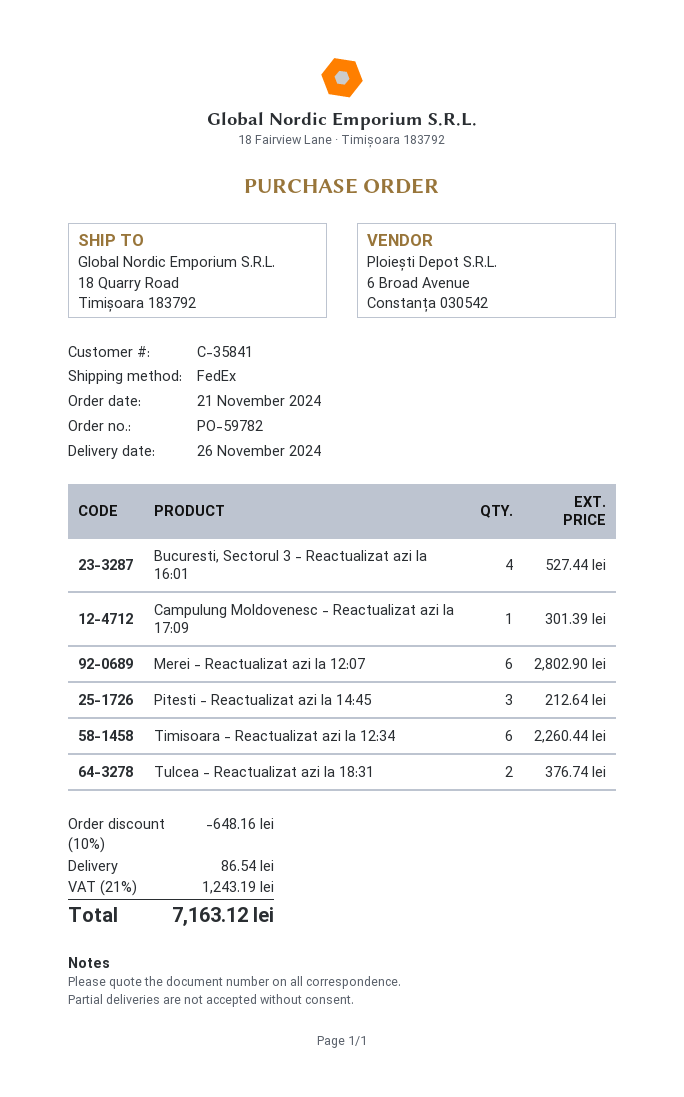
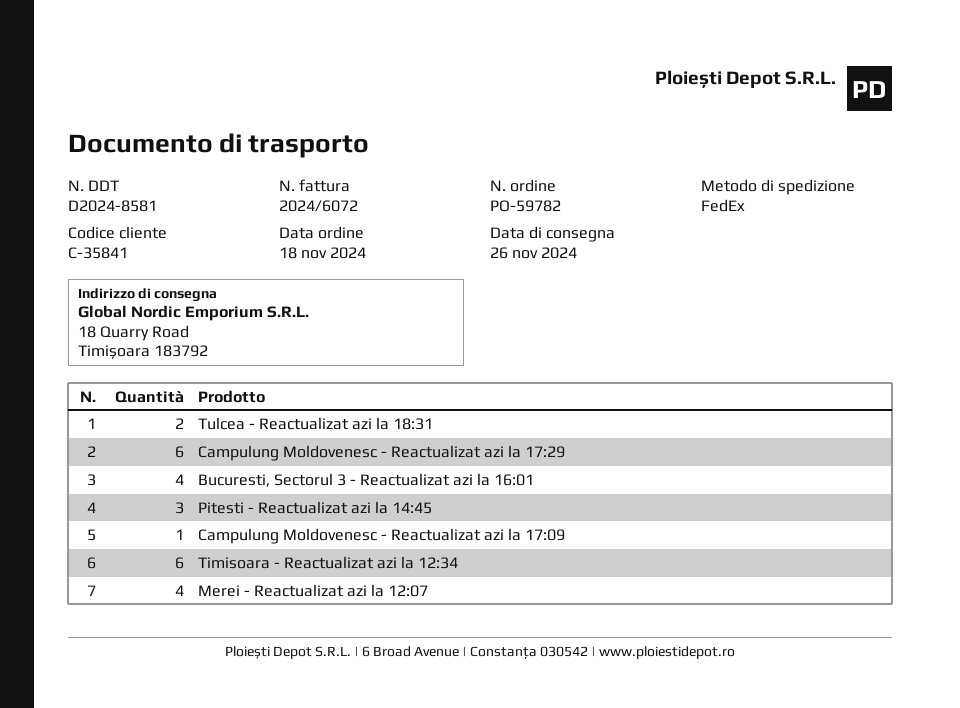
order date: 2024-11-21 -> 2024-11-18
Merei - Reactualizat azi la 12:07: 6 -> 4
Campulung Moldovenesc - Reactualizat azi la 17:29: none -> 6

